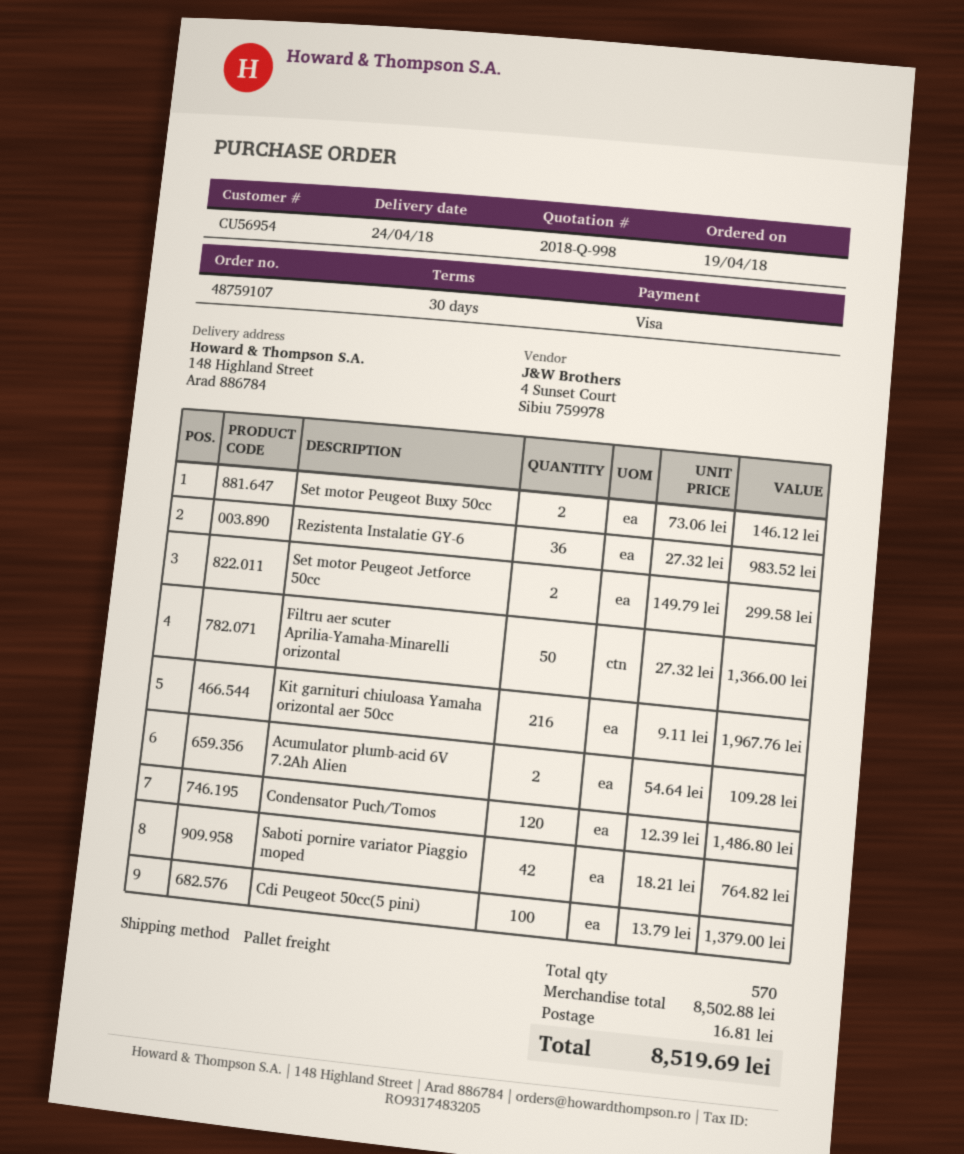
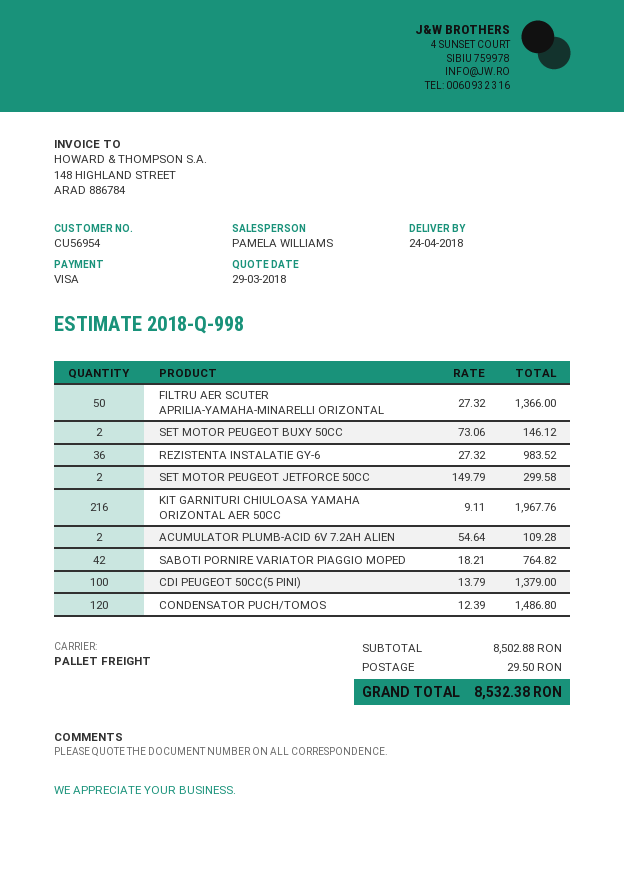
shipping: 16.81 -> 29.50
total: 8519.69 -> 8532.38

